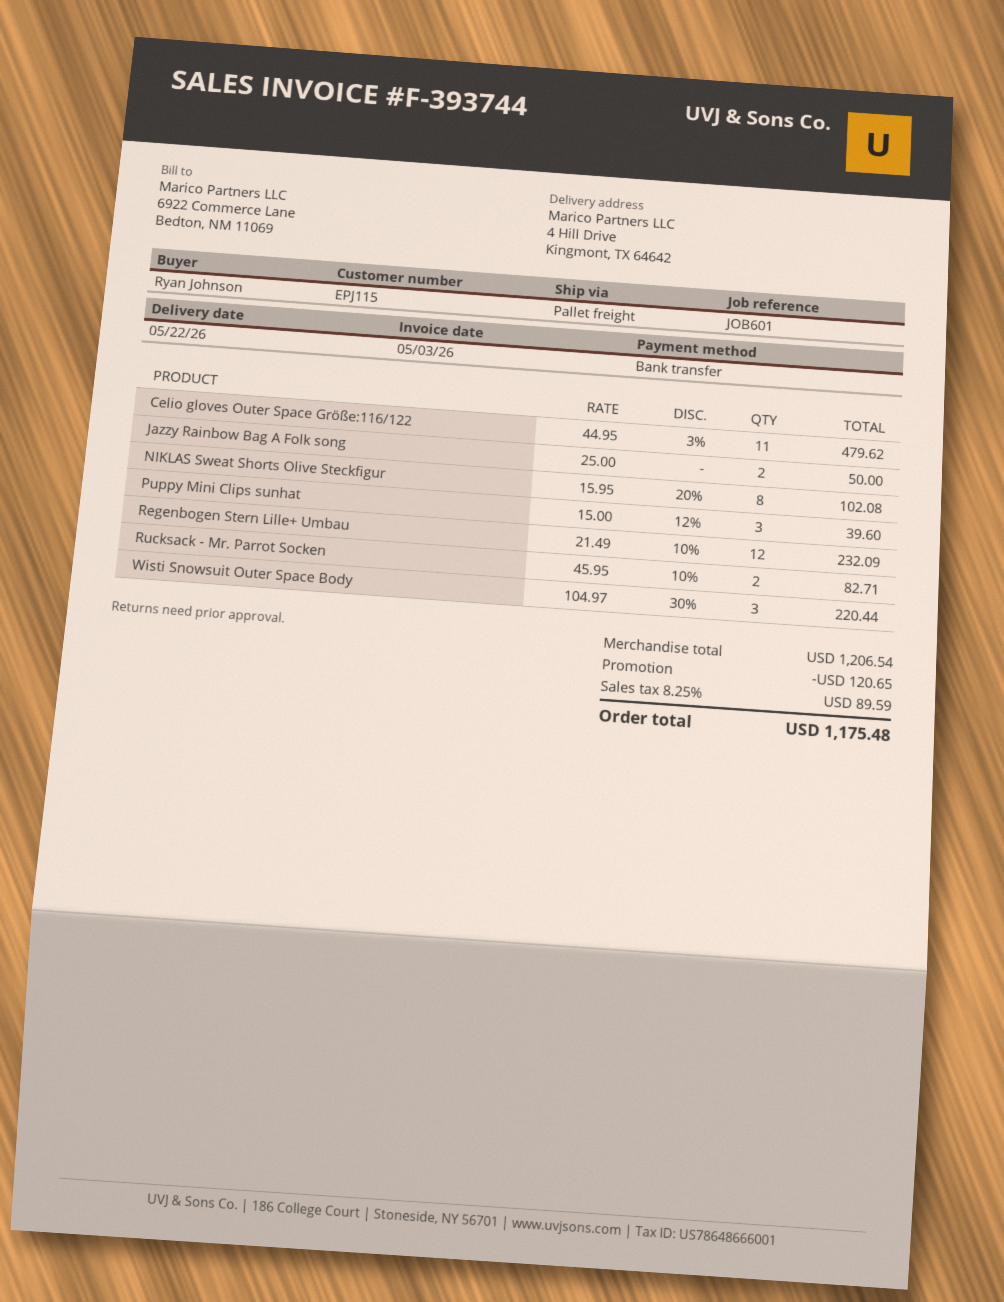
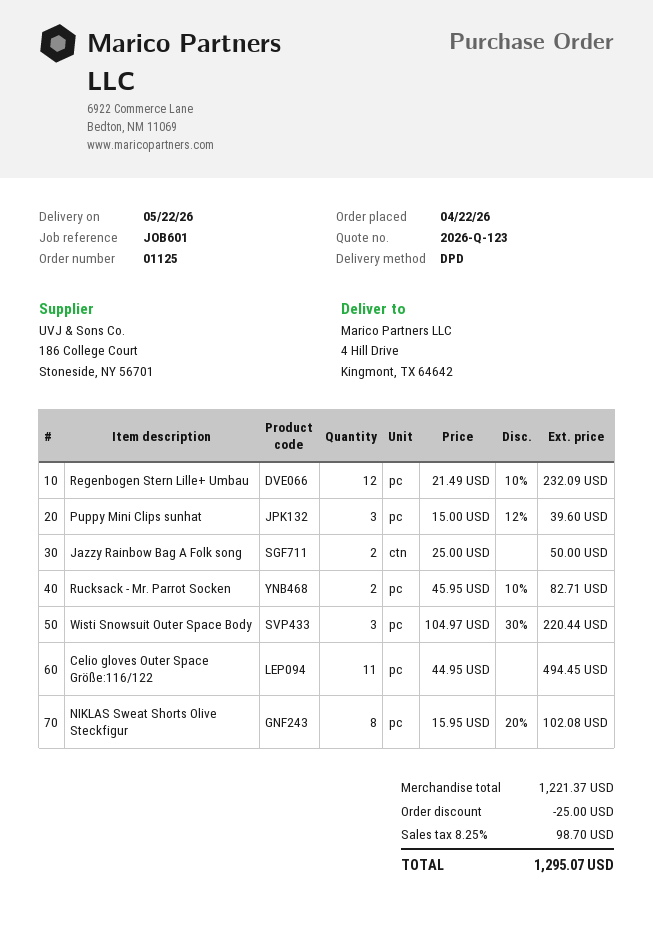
shipping method: pallet freight -> DPD
Celio gloves Outer Space Größe:116/122: 11 x 44.95 - 3% = 479.62 -> 11 x 44.95 = 494.45
subtotal: 1206.54 -> 1221.37
discount: 120.65 -> 25.00
tax: 8.25% = 89.59 -> 8.25% = 98.70
total: 1175.48 -> 1295.07

